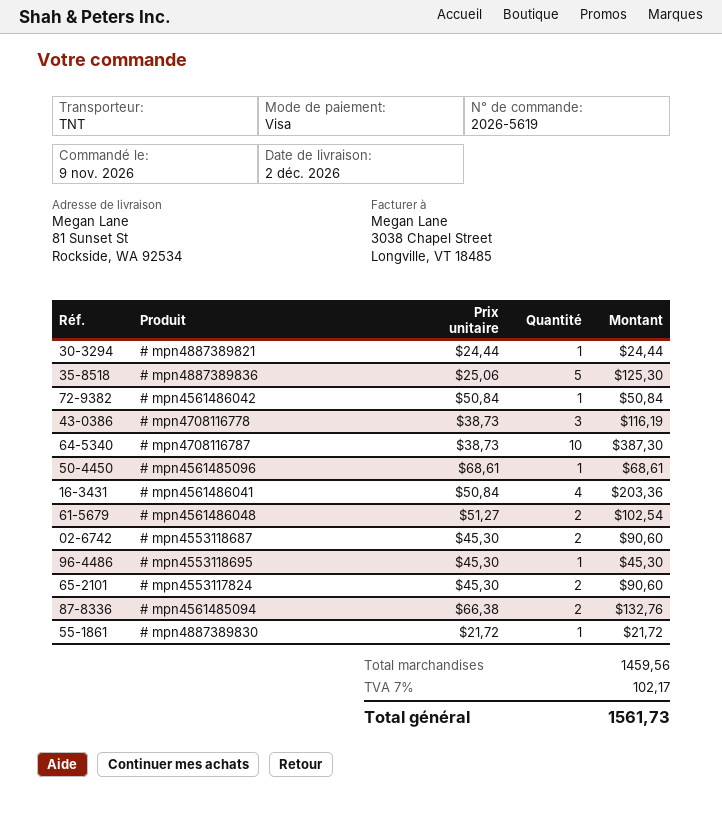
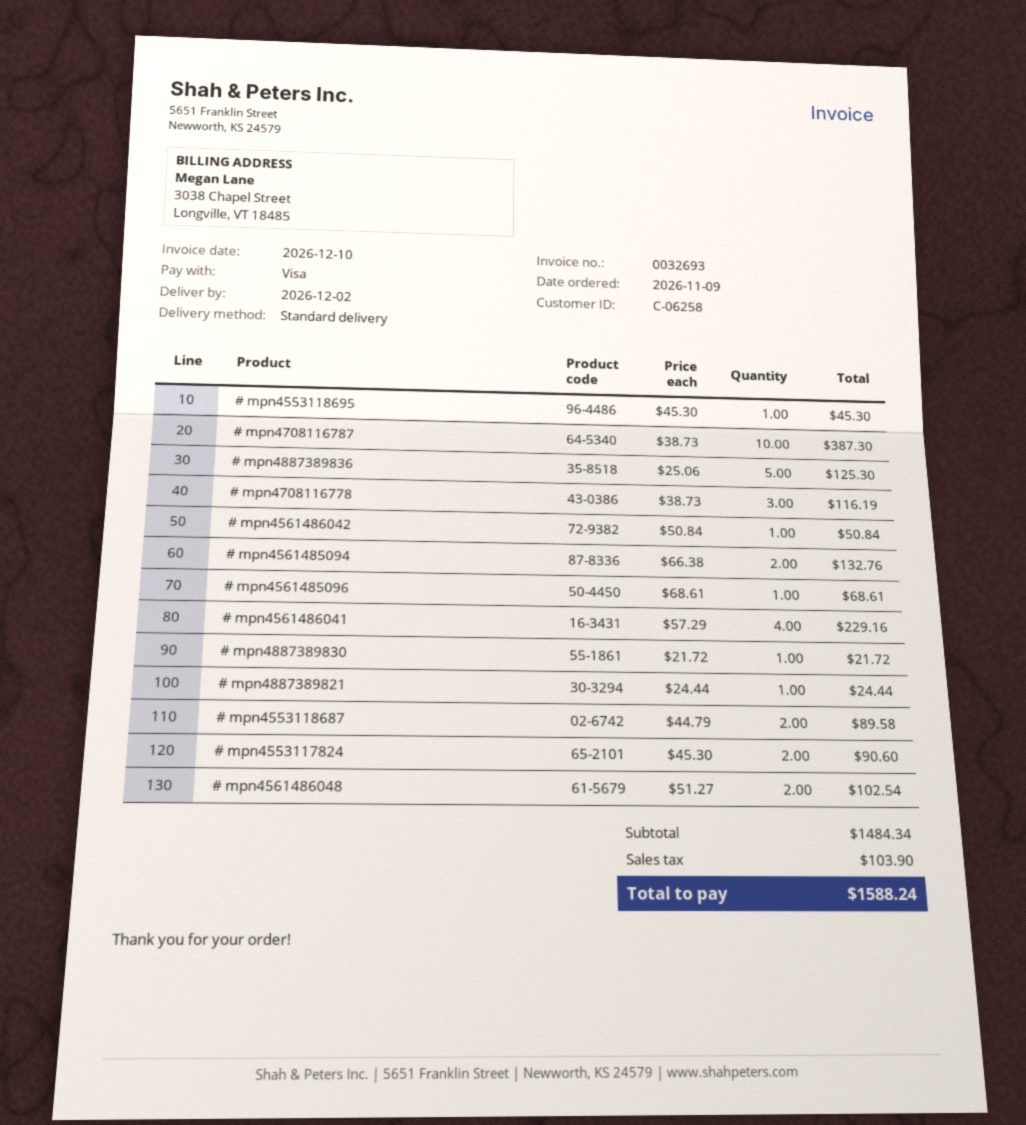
shipping method: TNT -> standard
# mpn4561486041: 4 x 50.84 = 203.36 -> 4 x 57.29 = 229.16
# mpn4553118687: 2 x 45.30 = 90.60 -> 2 x 44.79 = 89.58
subtotal: 1459.56 -> 1484.34
tax: 102.17 -> 103.90
total: 1561.73 -> 1588.24

